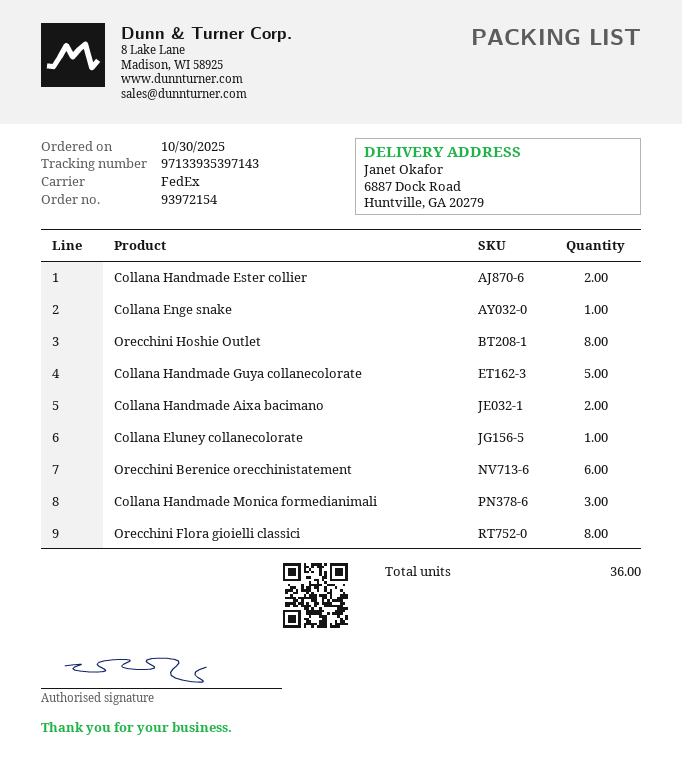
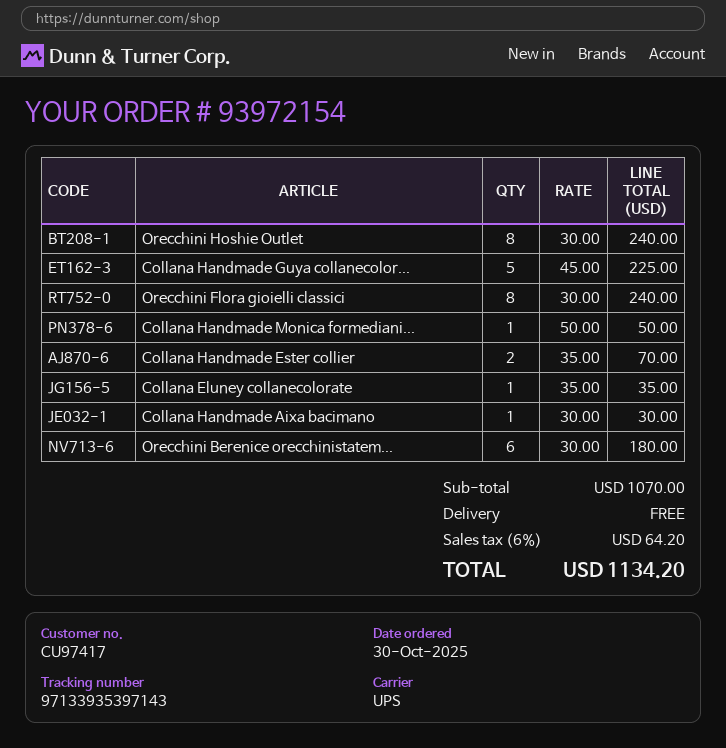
shipping method: FedEx -> UPS
Collana Enge snake: 1 -> none
Collana Handmade Aixa bacimano: 2 -> 1
Collana Handmade Monica formedianimali: 3 -> 1

